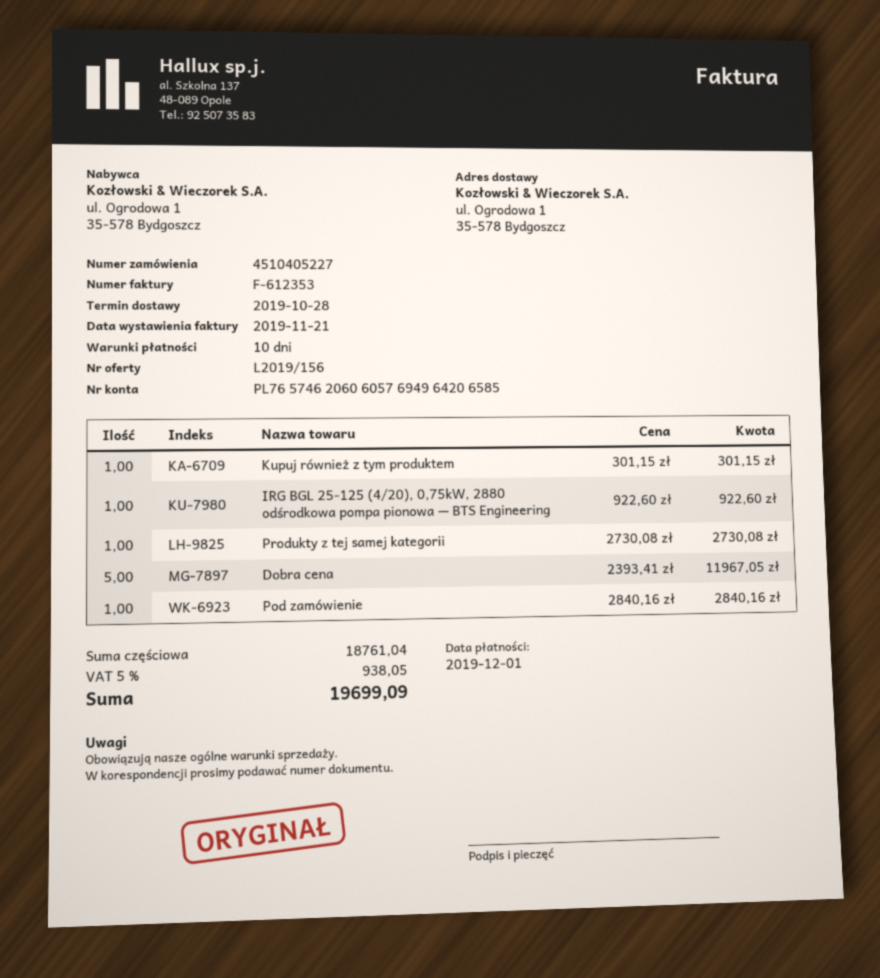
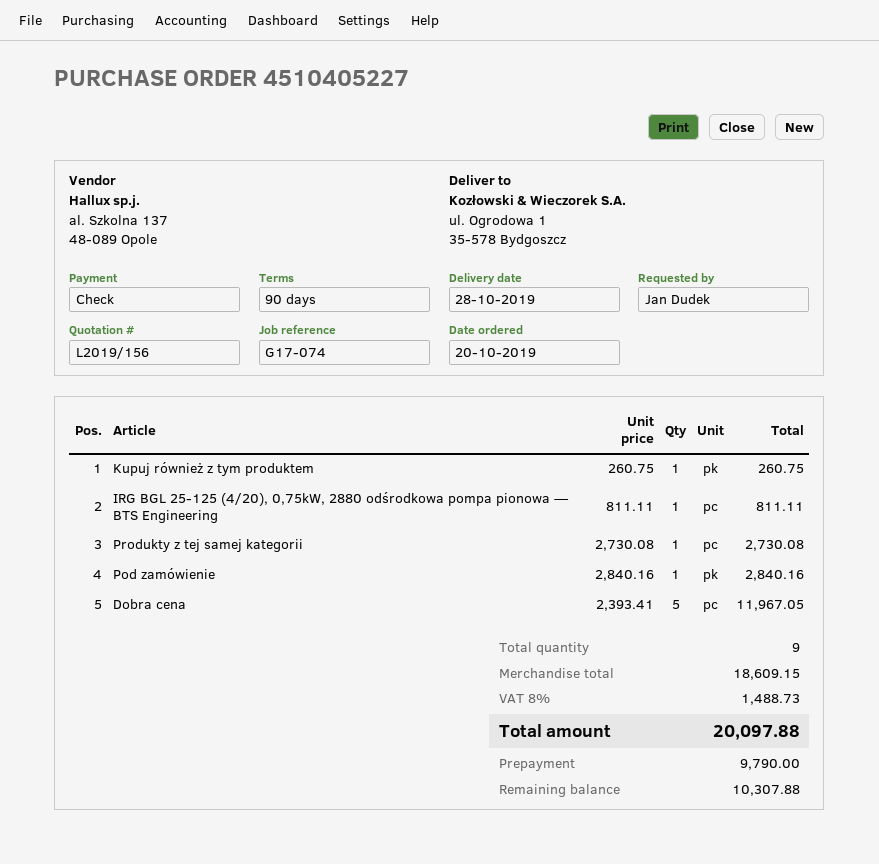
payment terms: 10 days -> 90 days
Kupuj również z tym produktem: 1 x 301.15 = 301.15 -> 1 x 260.75 = 260.75
IRG BGL 25-125 (4/20), 0,75kW, 2880 odśrodkowa pompa pionowa — BTS Engineering: 1 x 922.60 = 922.60 -> 1 x 811.11 = 811.11
subtotal: 18761.04 -> 18609.15
tax: 5% = 938.05 -> 8% = 1488.73
total: 19699.09 -> 20097.88

